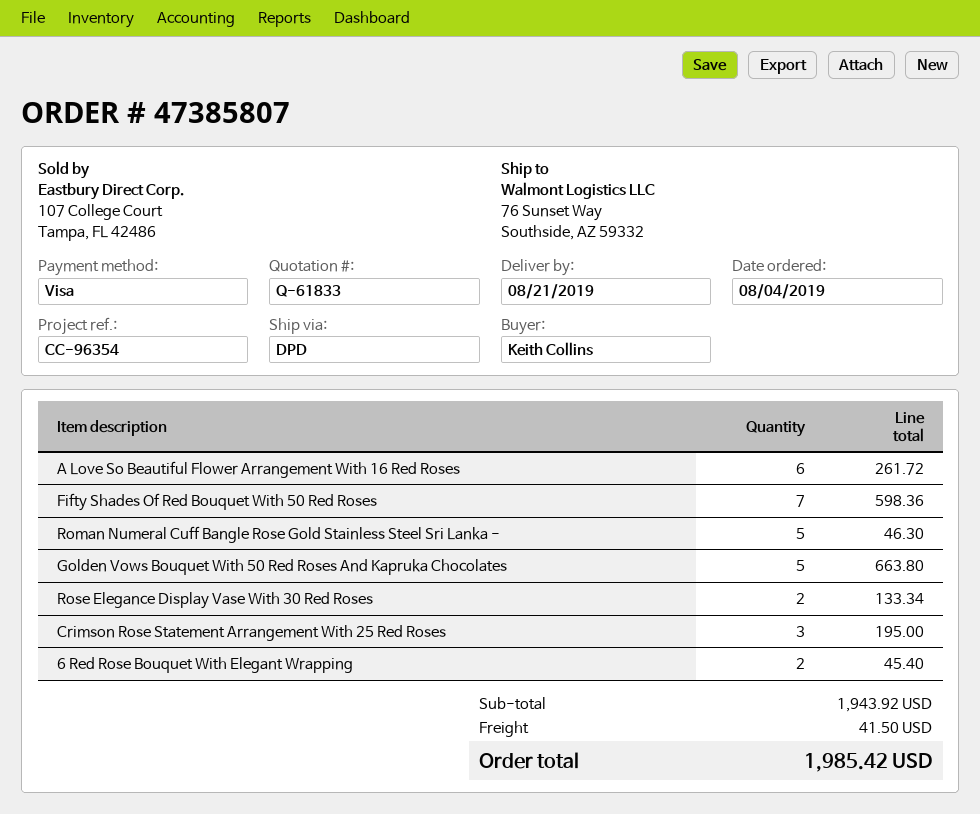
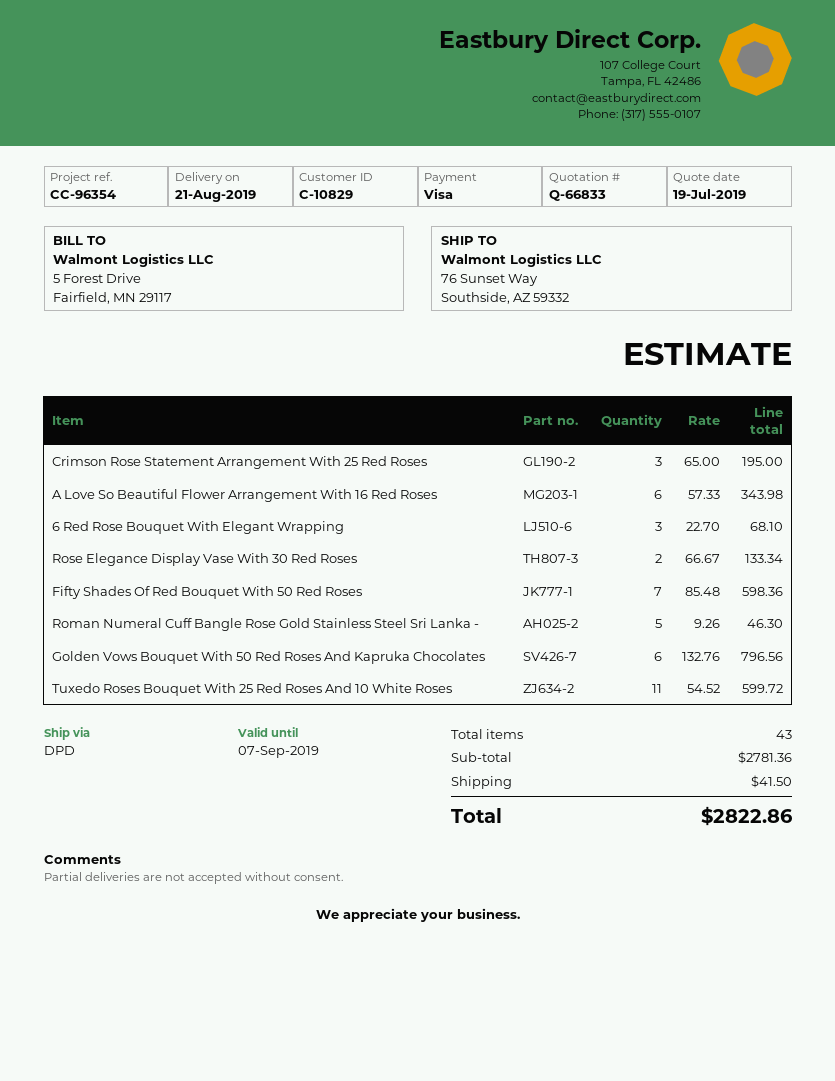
quote number: Q-61833 -> Q-66833
A Love So Beautiful Flower Arrangement With 16 Red Roses: 6 for 261.72 -> 6 for 343.98
Golden Vows Bouquet With 50 Red Roses And Kapruka Chocolates: 5 for 663.80 -> 6 for 796.56
6 Red Rose Bouquet With Elegant Wrapping: 2 for 45.40 -> 3 for 68.10
Tuxedo Roses Bouquet With 25 Red Roses And 10 White Roses: none -> 11 for 599.72
subtotal: 1943.92 -> 2781.36
total: 1985.42 -> 2822.86

